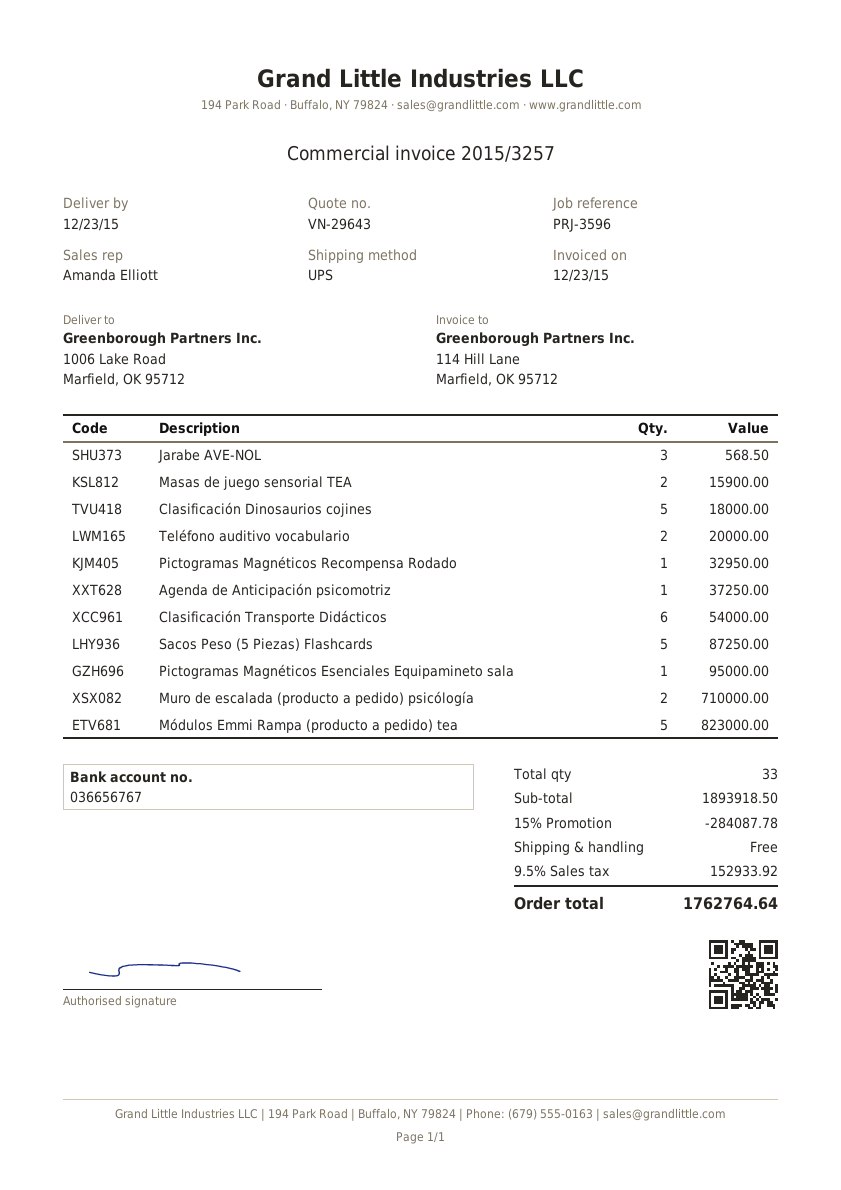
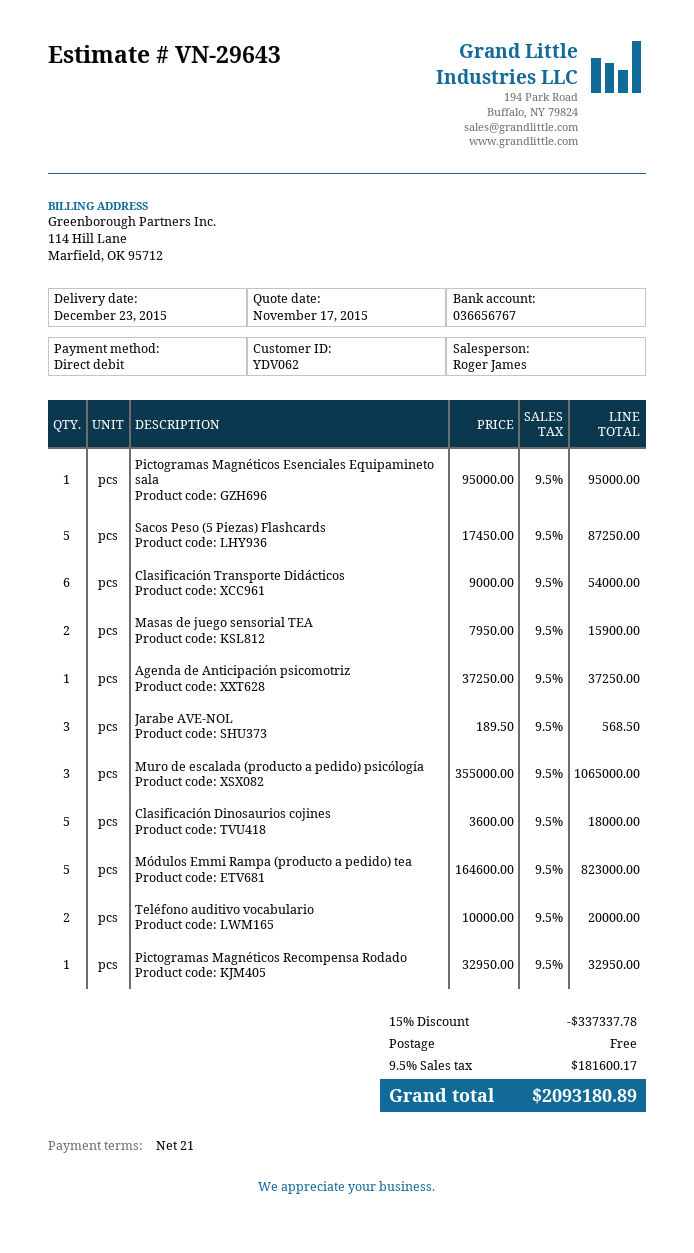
sales rep: Amanda Elliott -> Roger James
Muro de escalada (producto a pedido) psicólogía: 2 for 710000.00 -> 3 for 1065000.00
discount: 15% = 284087.78 -> 15% = 337337.78
tax: 9.5% = 152933.92 -> 9.5% = 181600.17
total: 1762764.64 -> 2093180.89

